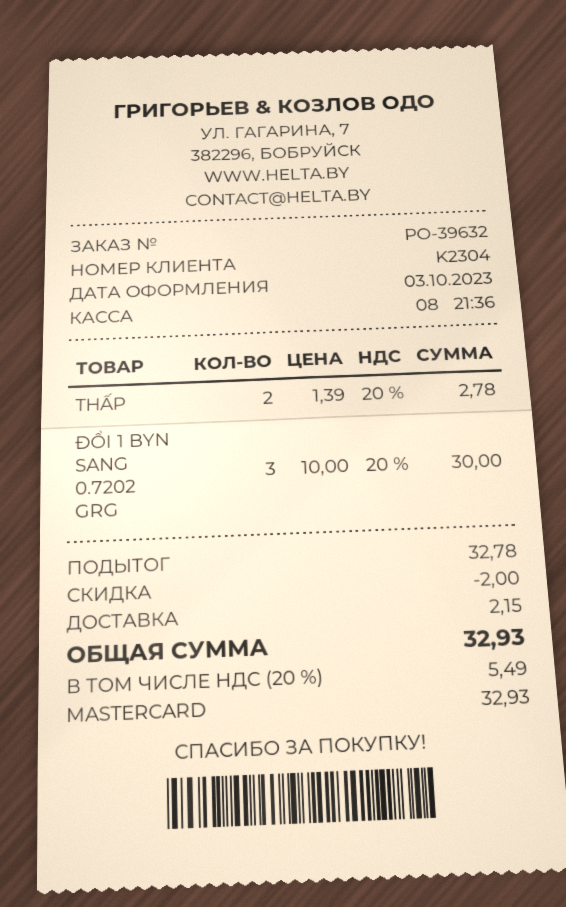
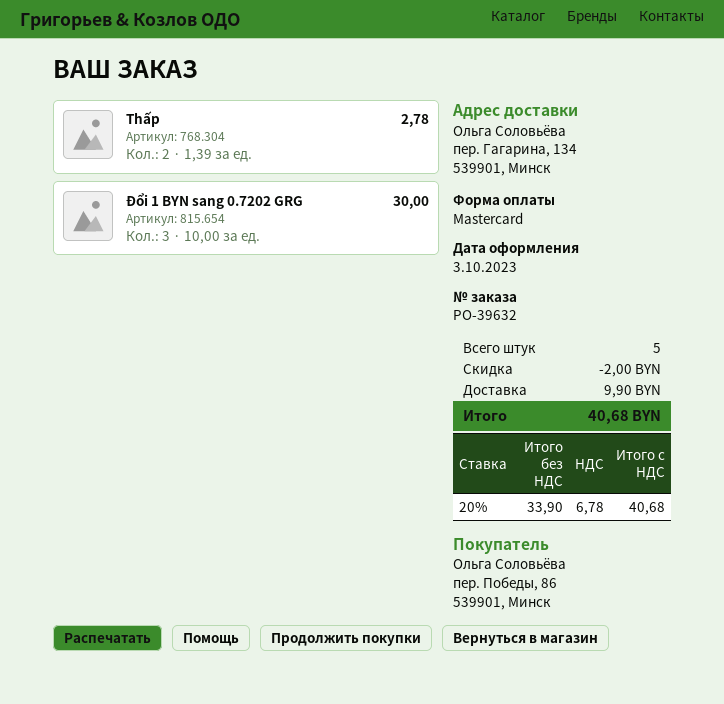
shipping: 2.15 -> 9.90
tax: 20% = 5.49 -> 20% = 6.78
total: 32.93 -> 40.68

